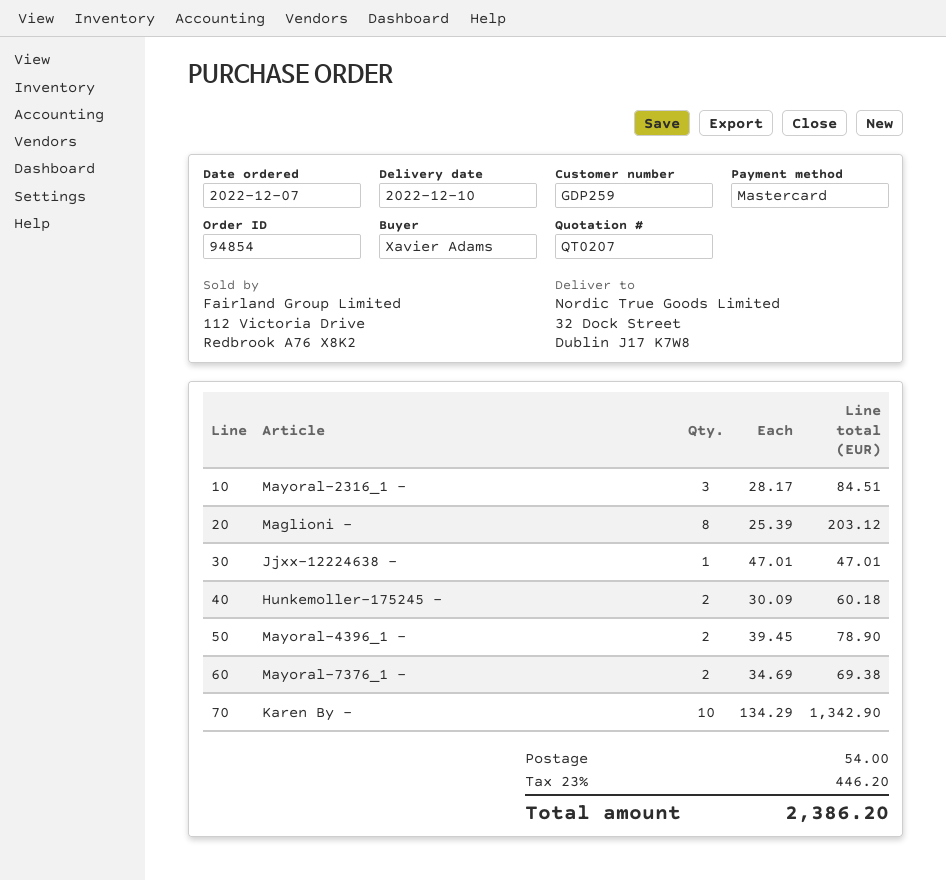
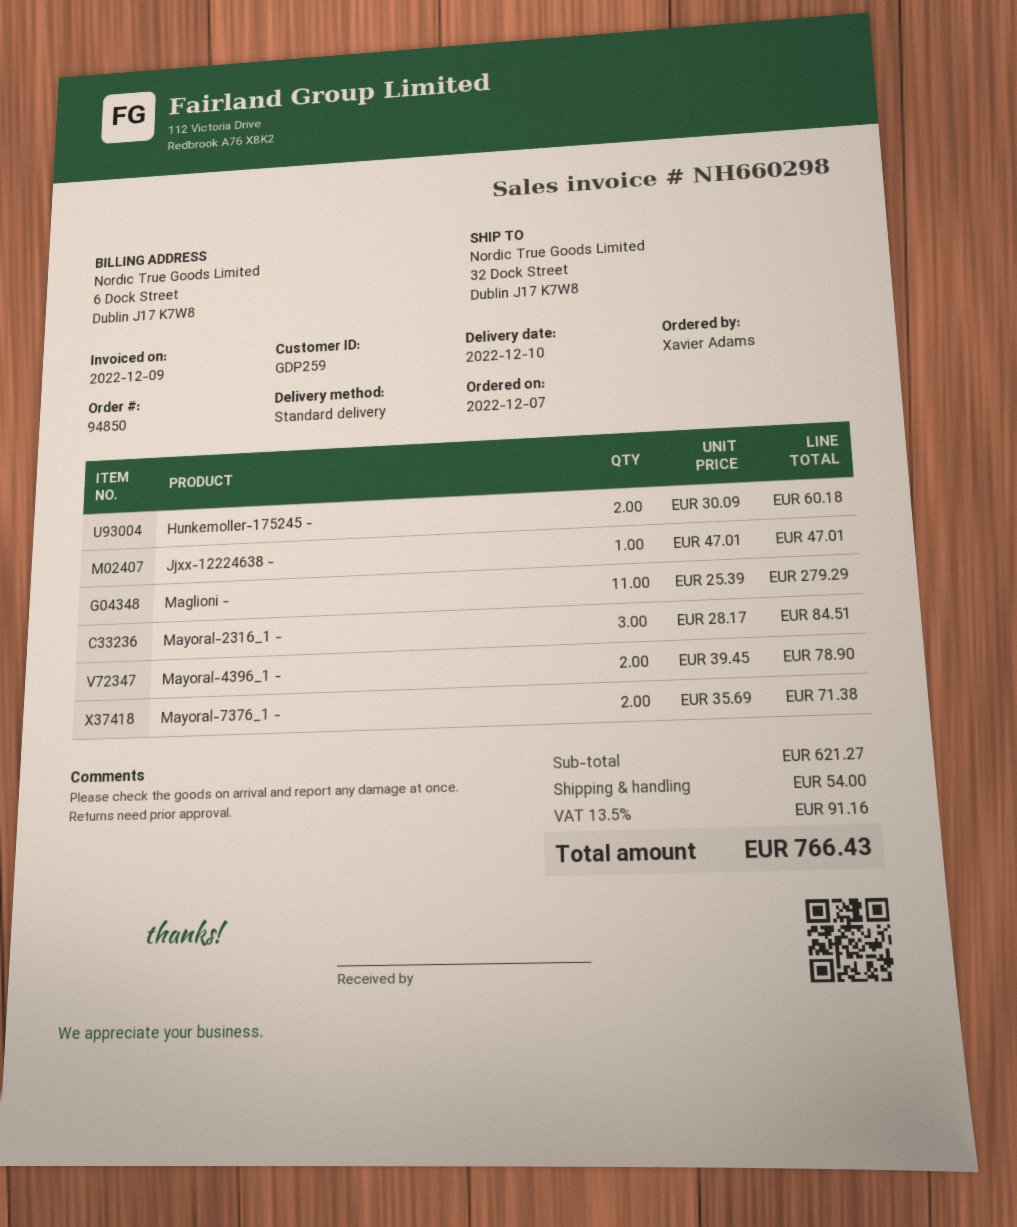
order number: 94854 -> 94850
Maglioni -: 8 x 25.39 = 203.12 -> 11 x 25.39 = 279.29
Mayoral-7376_1 -: 2 x 34.69 = 69.38 -> 2 x 35.69 = 71.38
Karen By -: 10 x 134.29 = 1342.90 -> none
tax: 23% = 446.20 -> 13.5% = 91.16
total: 2386.20 -> 766.43

